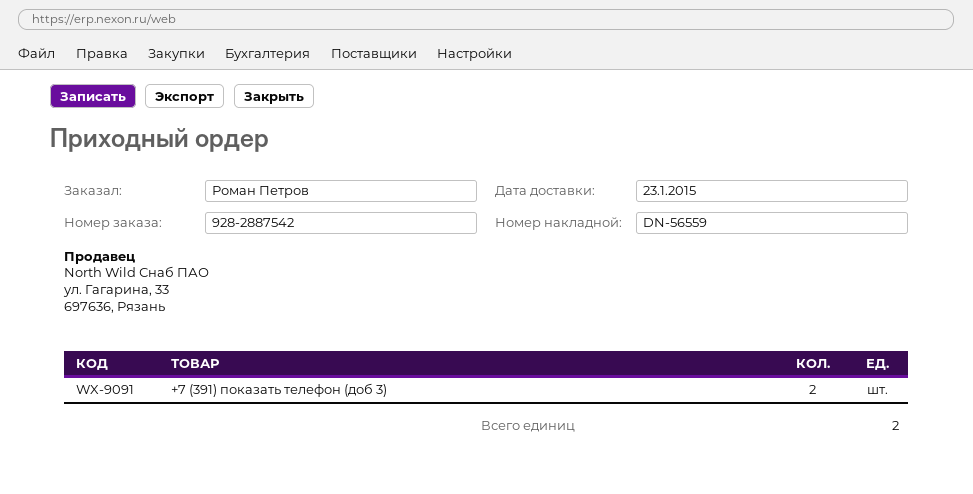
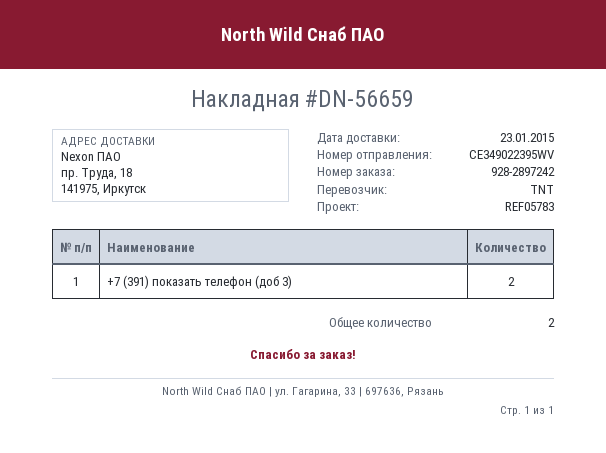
order number: 928-2887542 -> 928-2897242
delivery note number: DN-56559 -> DN-56659

